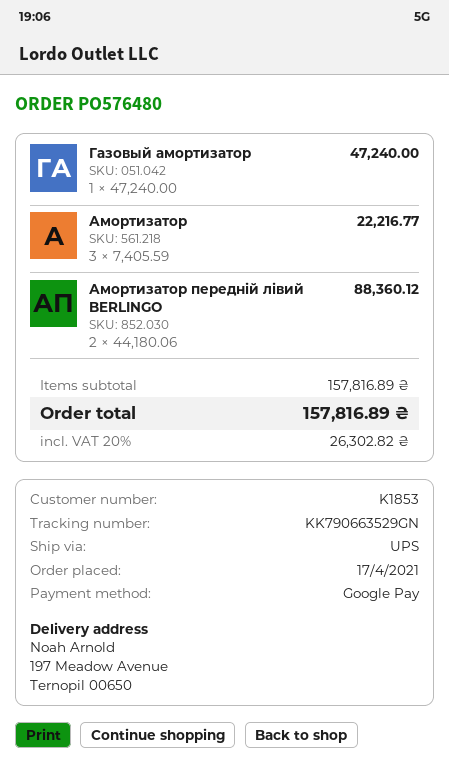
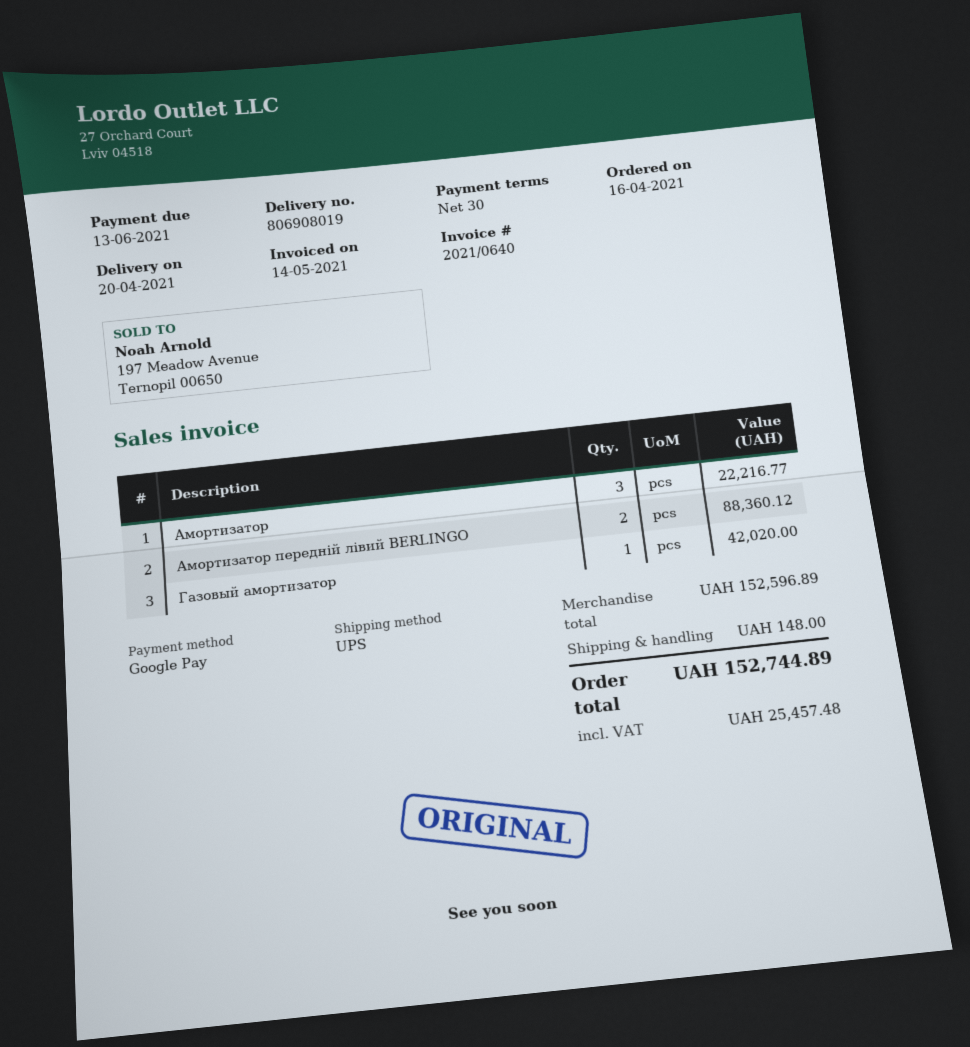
order date: 2021-04-17 -> 2021-04-16
Газовый амортизатор: 1 for 47240.00 -> 1 for 42020.00
subtotal: 157816.89 -> 152596.89
shipping: none -> 148.00
tax: 26302.82 -> 25457.48
total: 157816.89 -> 152744.89

